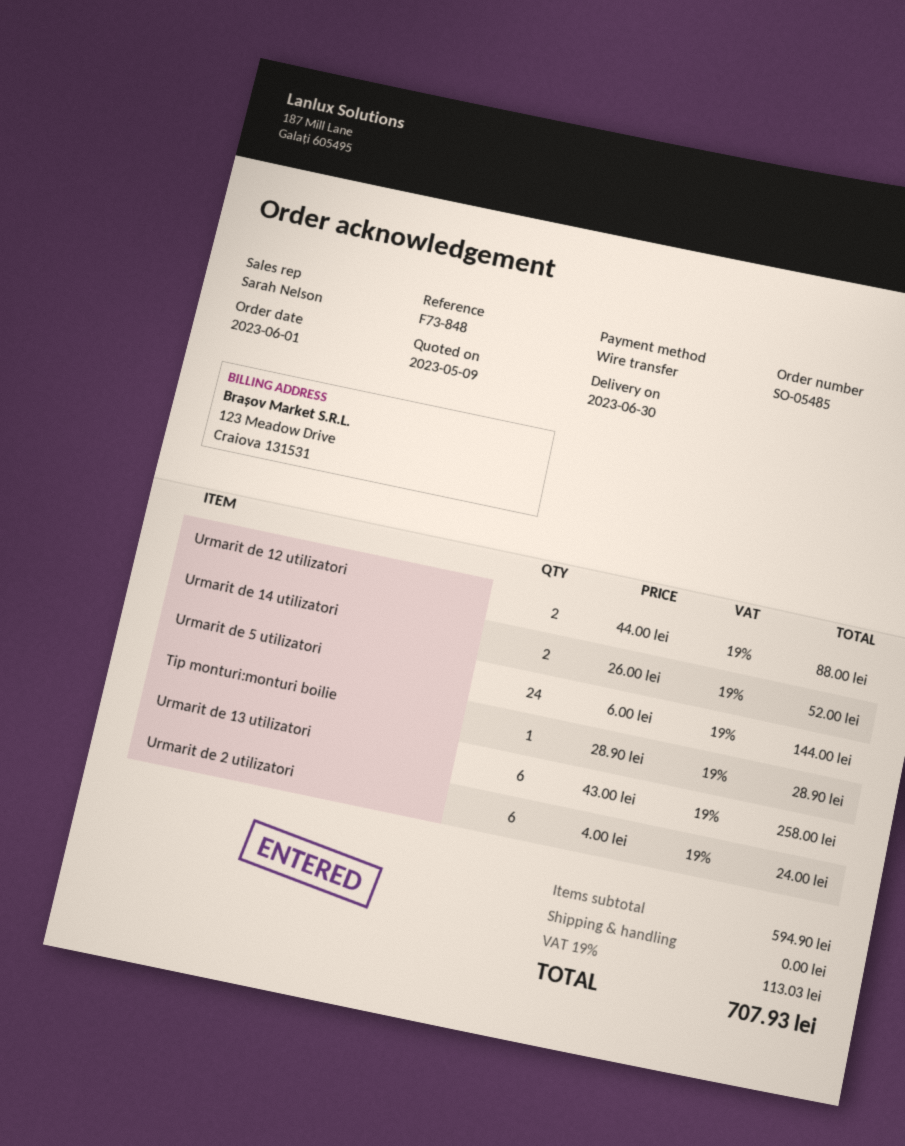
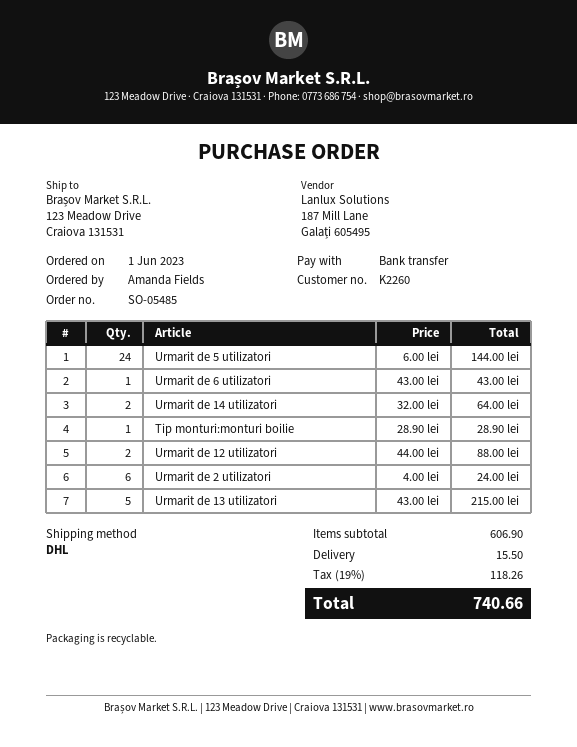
Urmarit de 14 utilizatori: 2 x 26.00 = 52.00 -> 2 x 32.00 = 64.00
Urmarit de 13 utilizatori: 6 x 43.00 = 258.00 -> 5 x 43.00 = 215.00
Urmarit de 6 utilizatori: none -> 1 x 43.00 = 43.00
subtotal: 594.90 -> 606.90
shipping: 0.00 -> 15.50
tax: 19% = 113.03 -> 19% = 118.26
total: 707.93 -> 740.66

